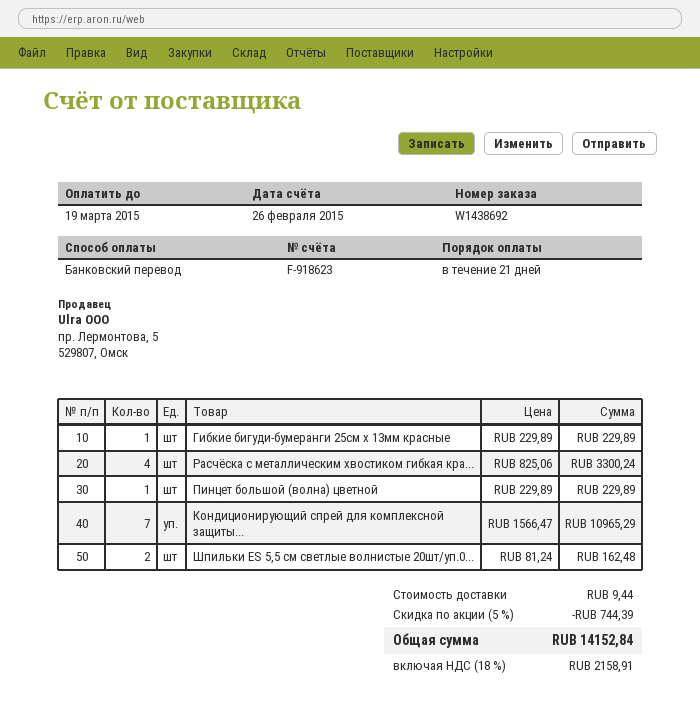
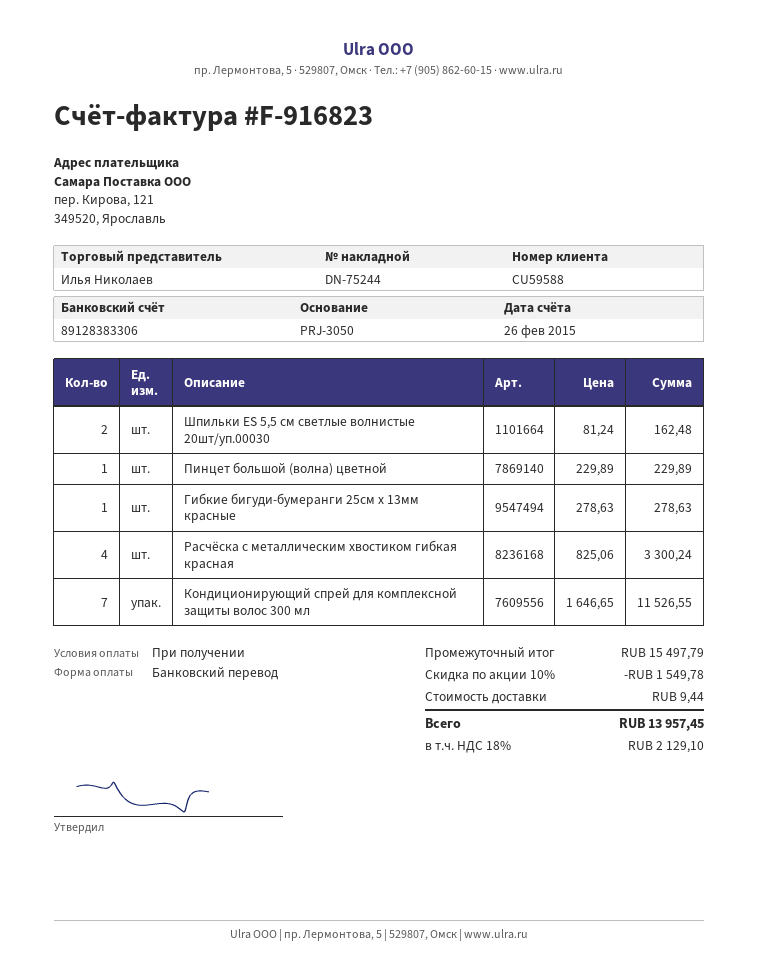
invoice number: F-918623 -> F-916823
payment terms: 21 days -> on receipt
Гибкие бигуди-бумеранги 25см х 13мм красные: 1 x 229.89 = 229.89 -> 1 x 278.63 = 278.63
Кондиционирующий спрей для комплексной защиты...: 7 x 1566.47 = 10965.29 -> 7 x 1646.65 = 11526.55
discount: 5% = 744.39 -> 10% = 1549.78
tax: 18% = 2158.91 -> 18% = 2129.10
total: 14152.84 -> 13957.45

